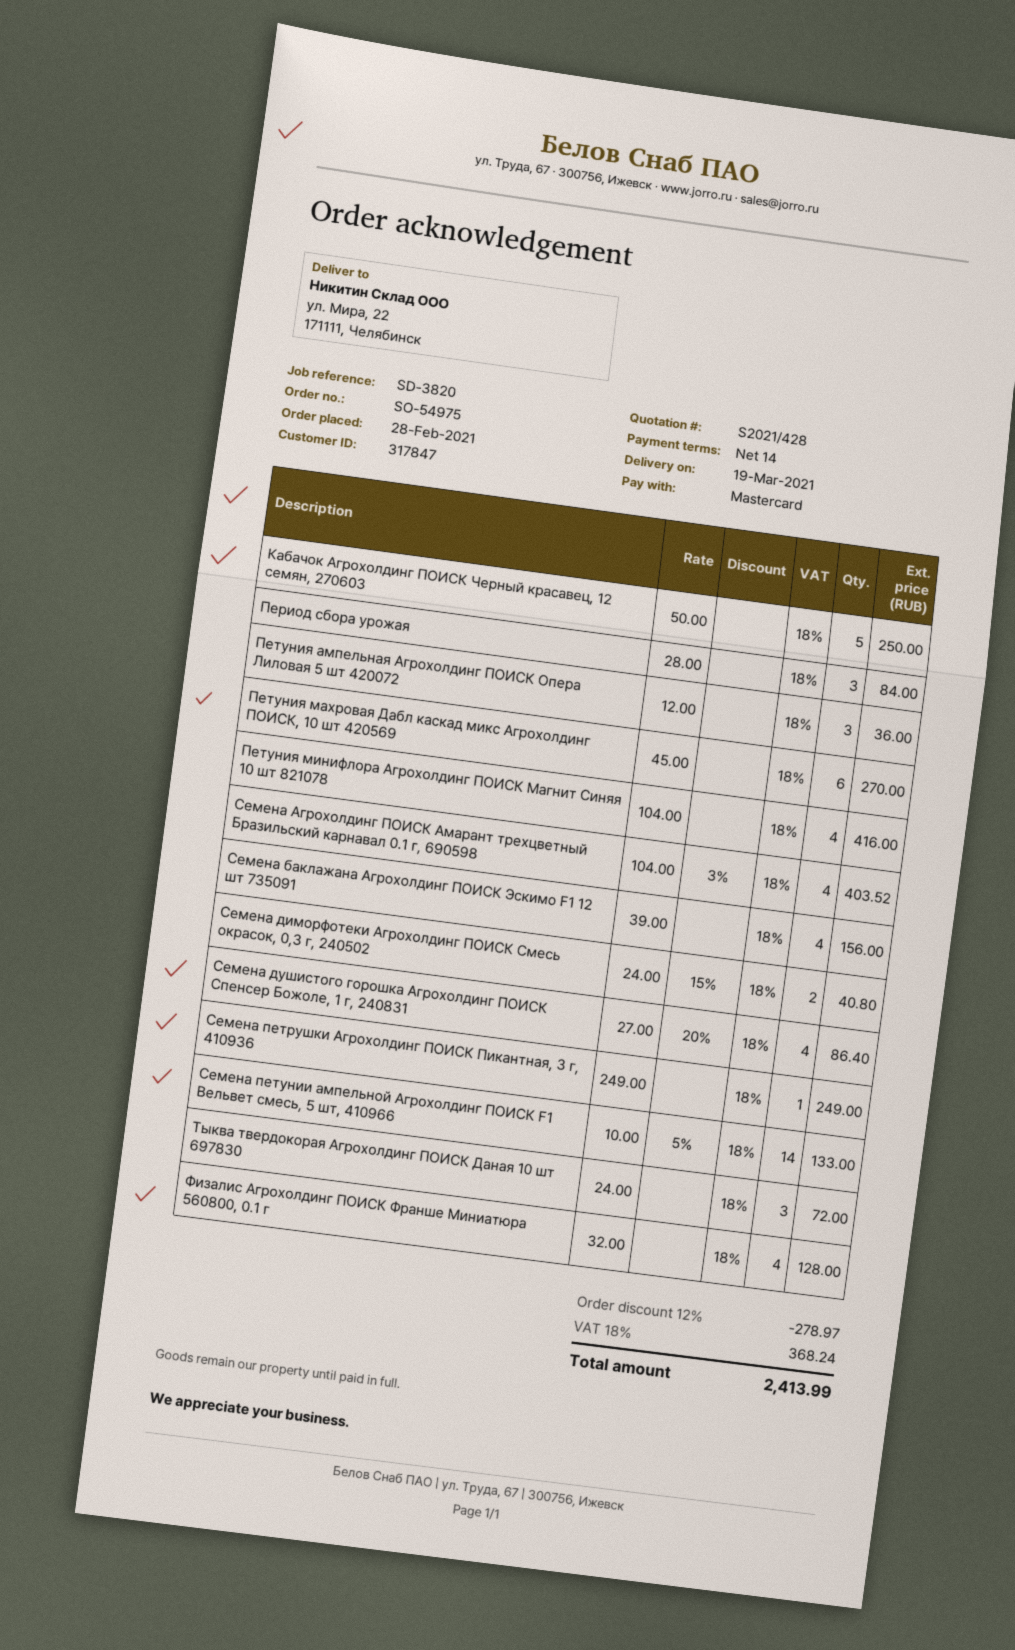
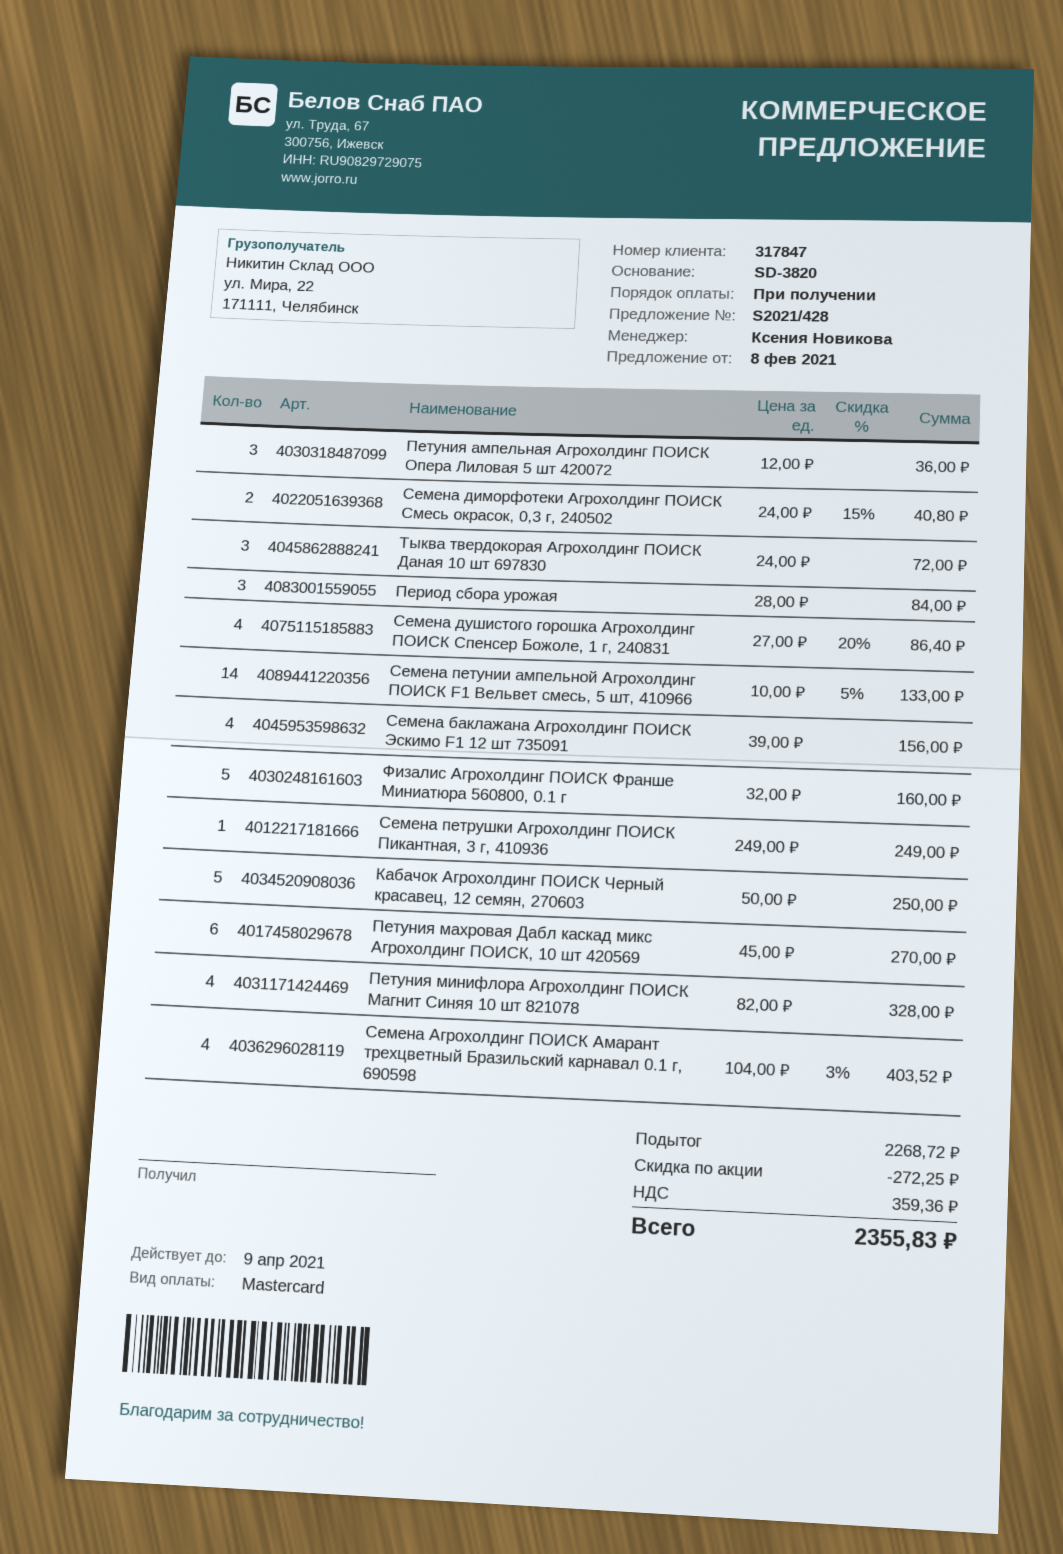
payment terms: 14 days -> on receipt
Петуния минифлора Агрохолдинг ПОИСК Магнит Синяя 10 шт 821078: 4 x 104.00 = 416.00 -> 4 x 82.00 = 328.00
Физалис Агрохолдинг ПОИСК Франше Миниатюра 560800, 0.1 г: 4 x 32.00 = 128.00 -> 5 x 32.00 = 160.00
discount: 278.97 -> 272.25
tax: 368.24 -> 359.36
total: 2413.99 -> 2355.83

